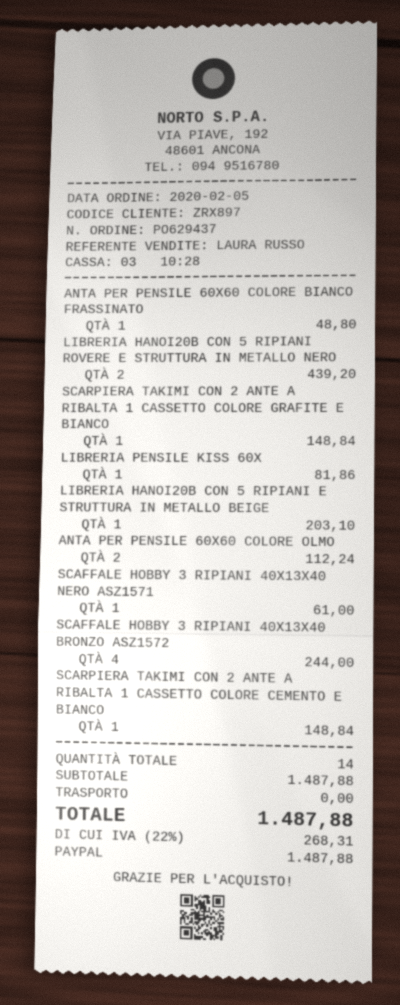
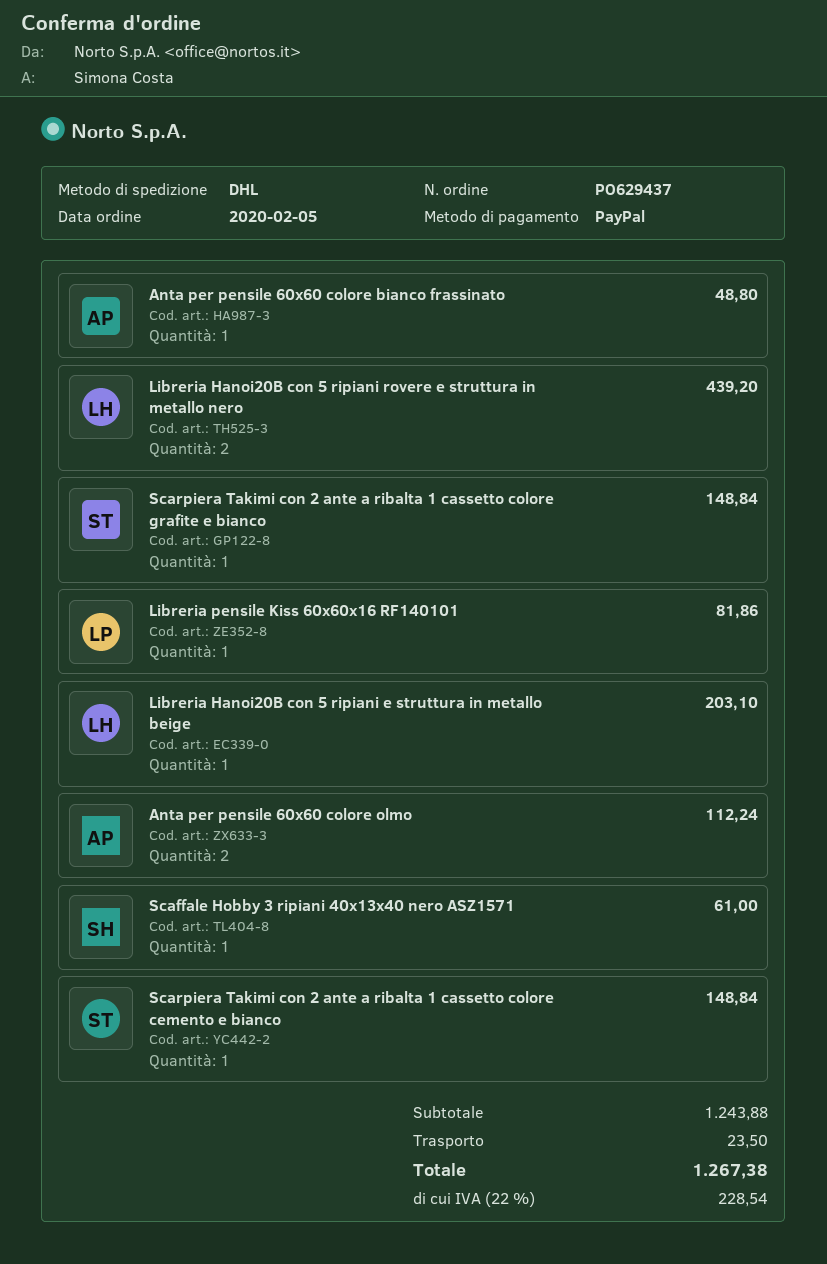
SCAFFALE HOBBY 3 RIPIANI 40X13X40 BRONZO ASZ1572: 4 for 244.00 -> none
subtotal: 1487.88 -> 1243.88
shipping: 0.00 -> 23.50
tax: 22% = 268.31 -> 22% = 228.54
total: 1487.88 -> 1267.38

